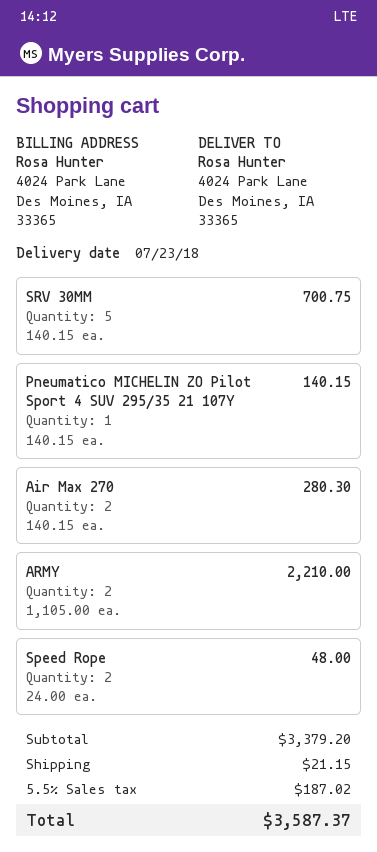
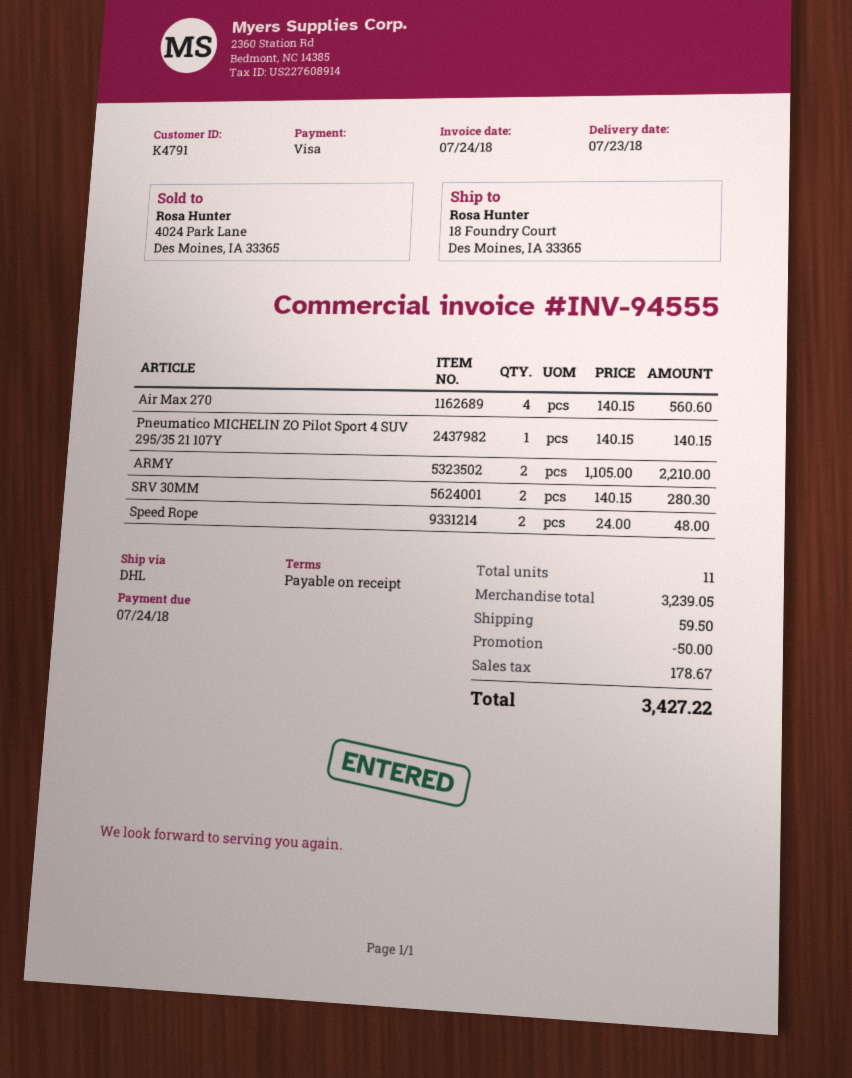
ship to: 4024 Park Lane, Des Moines, IA 33365 -> 18 Foundry Court, Des Moines, IA 33365
SRV 30MM: 5 x 140.15 = 700.75 -> 2 x 140.15 = 280.30
Air Max 270: 2 x 140.15 = 280.30 -> 4 x 140.15 = 560.60
subtotal: 3379.20 -> 3239.05
discount: none -> 50.00
shipping: 21.15 -> 59.50
tax: 187.02 -> 178.67
total: 3587.37 -> 3427.22

